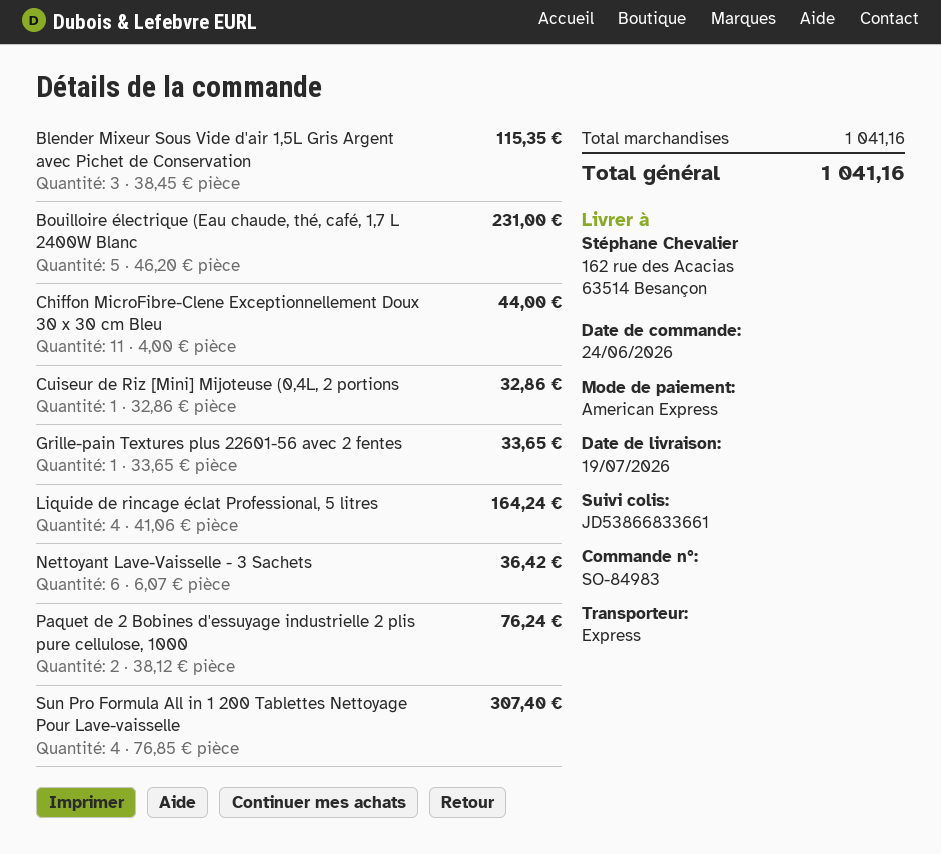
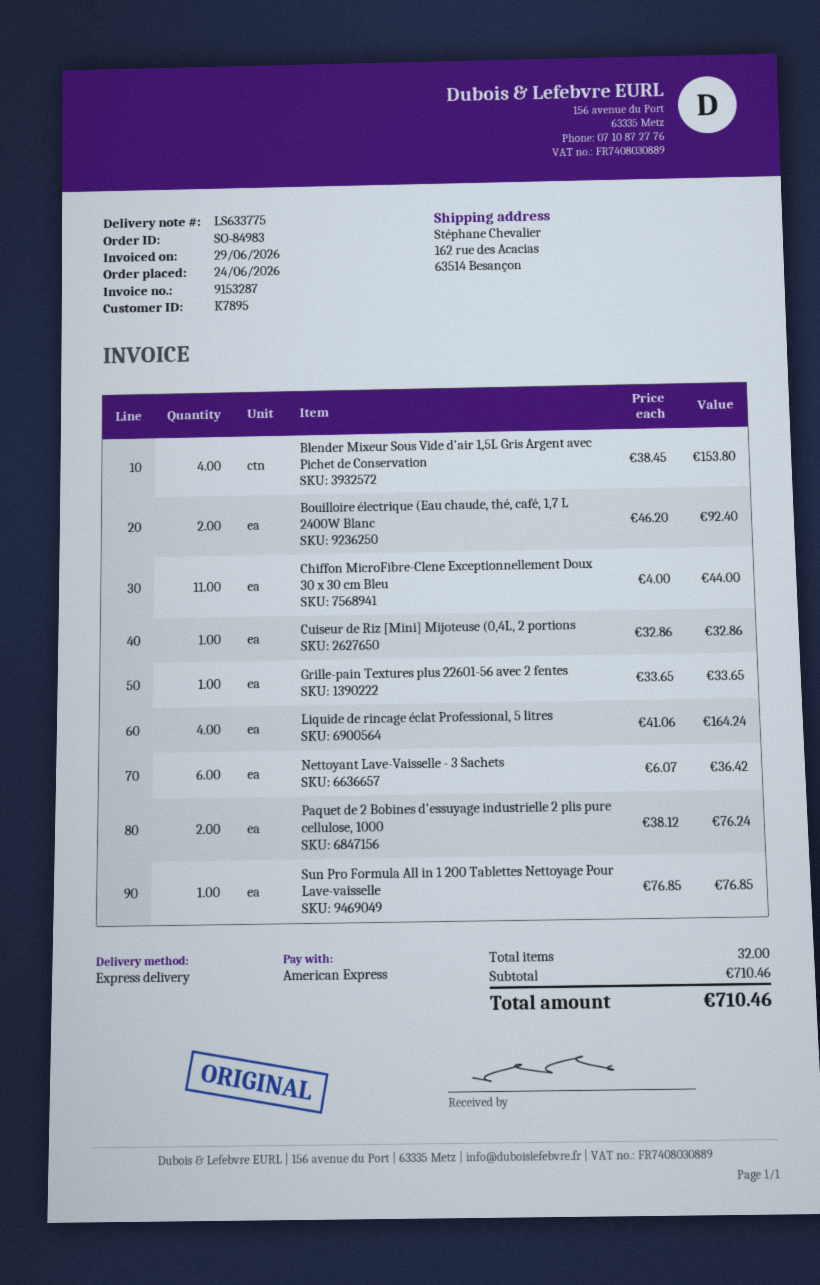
Blender Mixeur Sous Vide d'air 1,5L Gris Argent avec Pichet de Conservation: 3 x 38.45 = 115.35 -> 4 x 38.45 = 153.80
Bouilloire électrique (Eau chaude, thé, café, 1,7 L 2400W Blanc: 5 x 46.20 = 231.00 -> 2 x 46.20 = 92.40
Sun Pro Formula All in 1 200 Tablettes Nettoyage Pour Lave-vaisselle: 4 x 76.85 = 307.40 -> 1 x 76.85 = 76.85
subtotal: 1041.16 -> 710.46
total: 1041.16 -> 710.46

